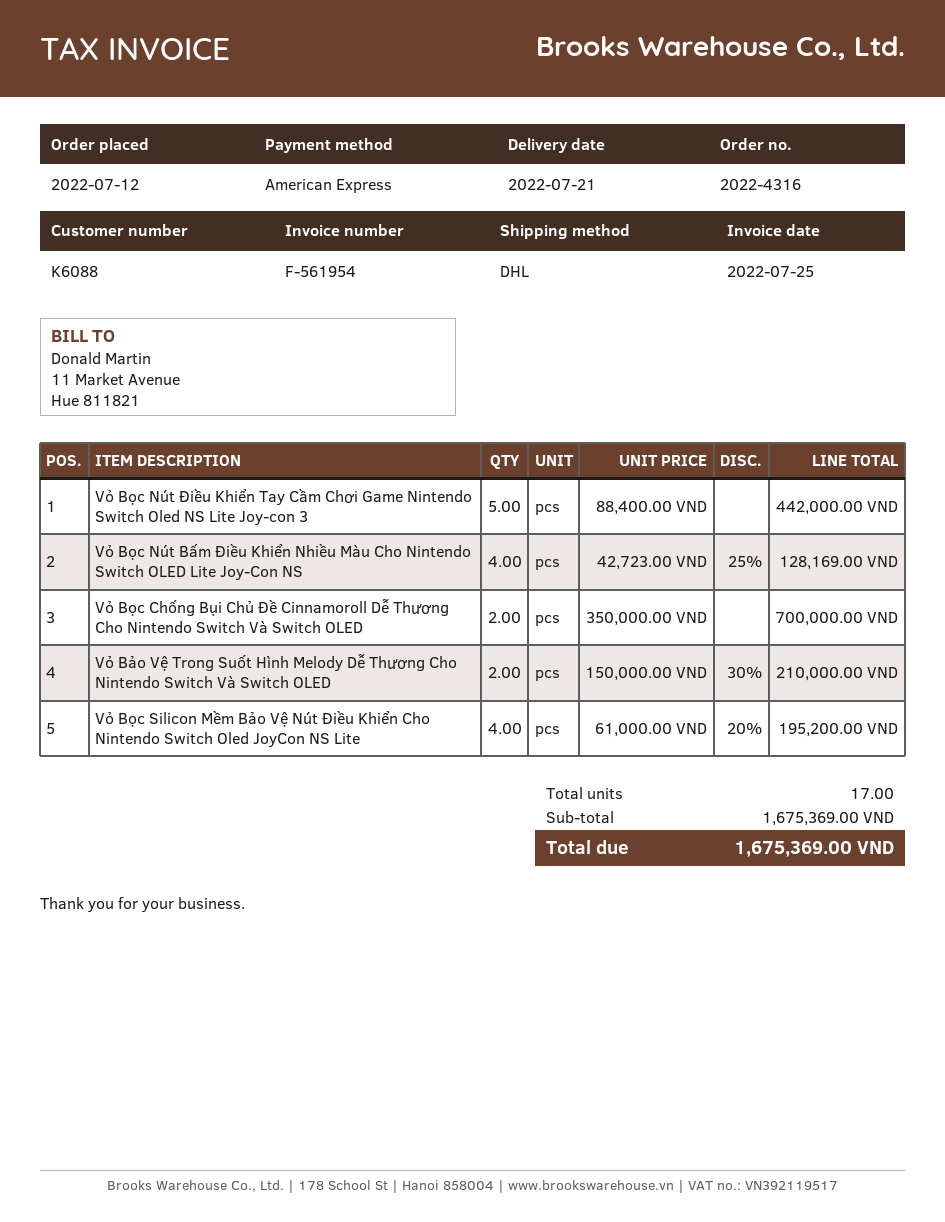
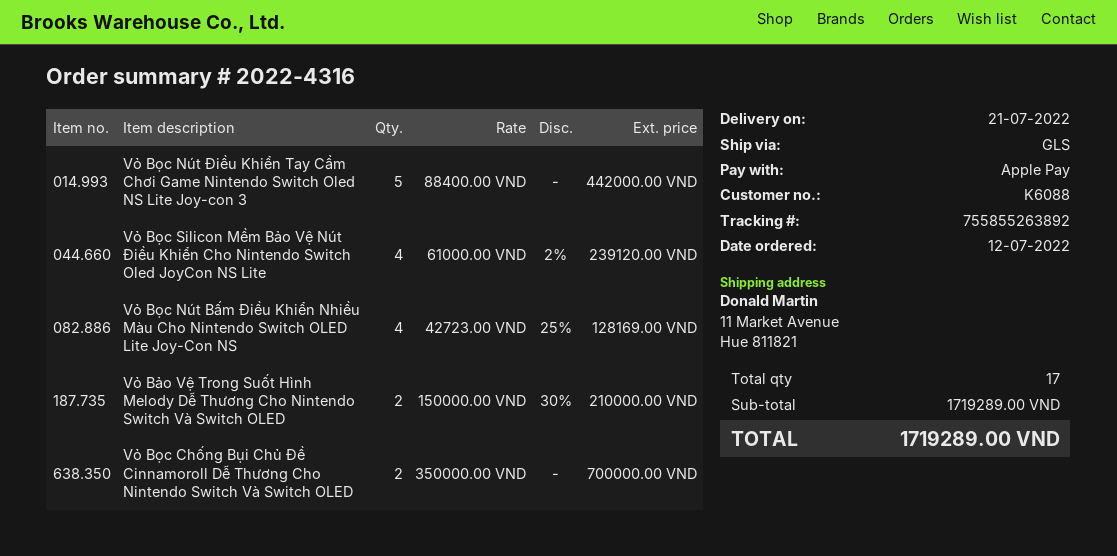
payment method: American Express -> Apple Pay
shipping method: DHL -> GLS
Vỏ Bọc Silicon Mềm Bảo Vệ Nút Điều Khiển Cho Nintendo Switch Oled JoyCon NS Lite: 4 x 61000.00 - 20% = 195200.00 -> 4 x 61000.00 - 2% = 239120.00
subtotal: 1675369.00 -> 1719289.00
total: 1675369.00 -> 1719289.00

